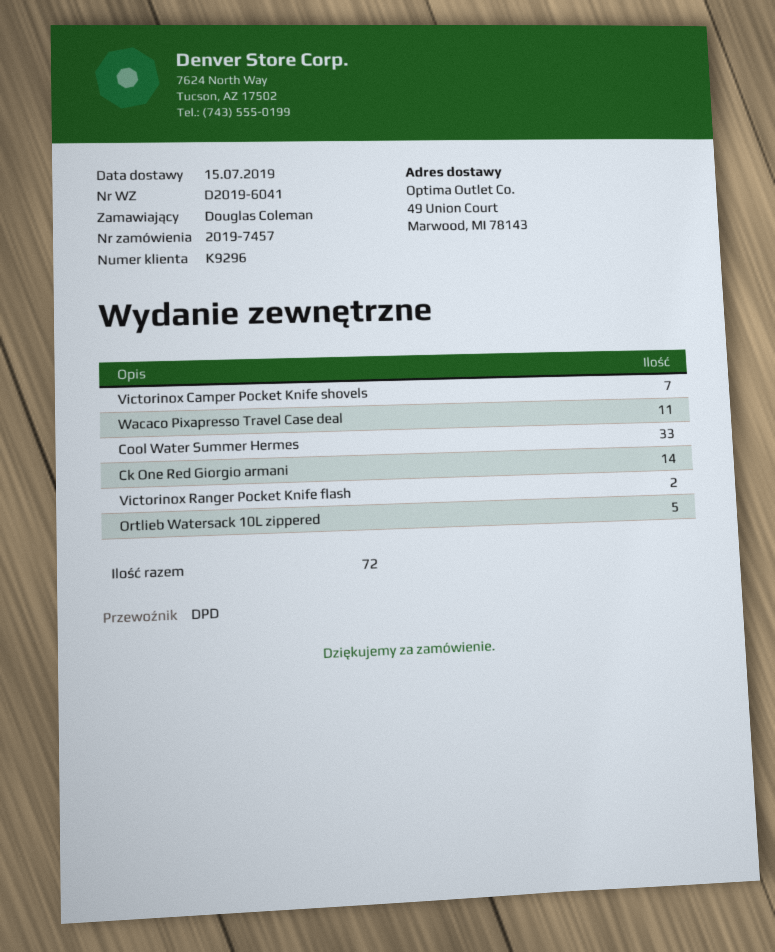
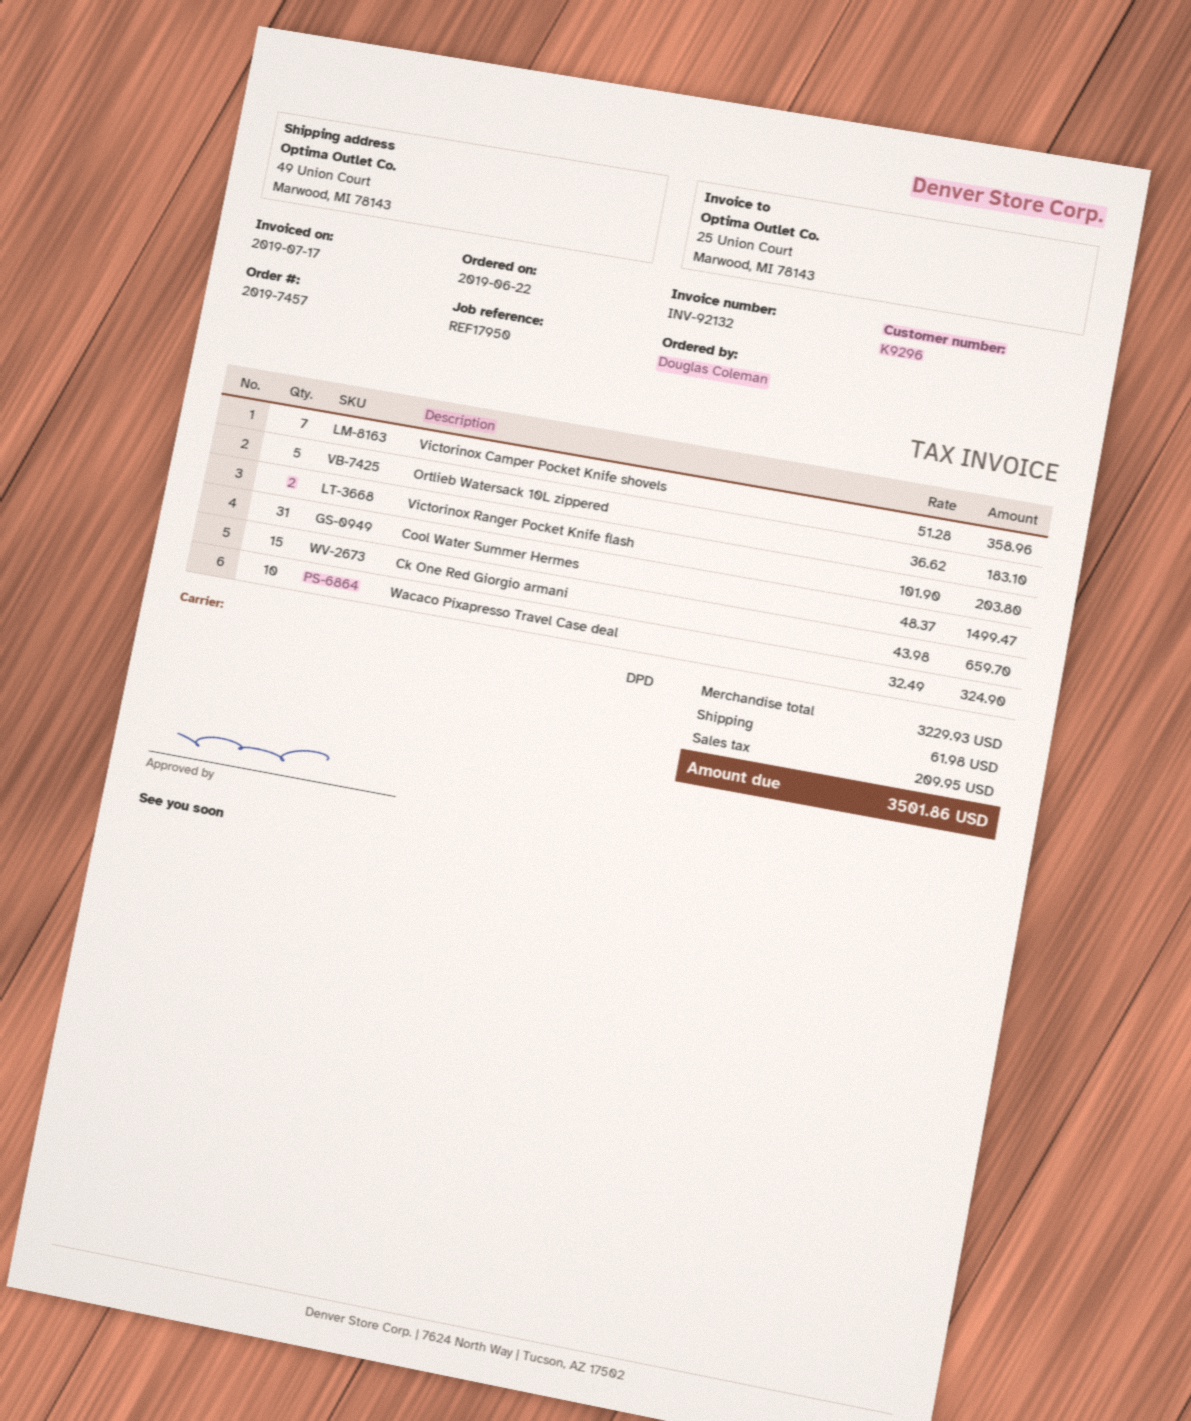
Wacaco Pixapresso Travel Case deal: 11 -> 10
Cool Water Summer Hermes: 33 -> 31
Ck One Red Giorgio armani: 14 -> 15

